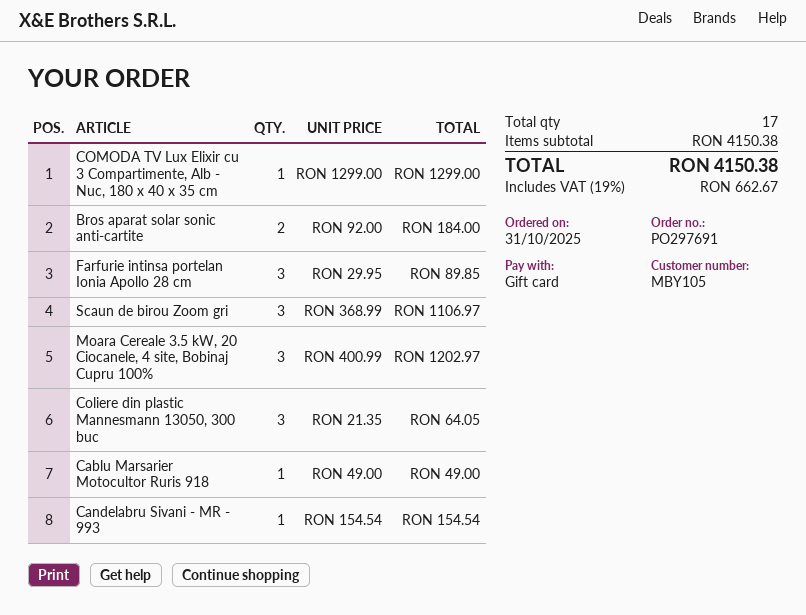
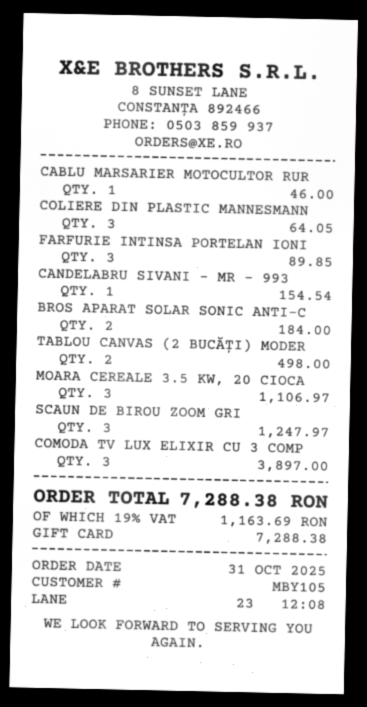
COMODA TV Lux Elixir cu 3 Compartimente, Alb - Nuc, 180 x 40 x 35 cm: 1 for 1299.00 -> 3 for 3897.00
Scaun de birou Zoom gri: 3 for 1106.97 -> 3 for 1247.97
Moara Cereale 3.5 kW, 20 Ciocanele, 4 site, Bobinaj Cupru 100%: 3 for 1202.97 -> 3 for 1106.97
Cablu Marsarier Motocultor Ruris 918: 1 for 49.00 -> 1 for 46.00
TABLOU CANVAS (2 BUCĂȚI) MODER: none -> 2 for 498.00
tax: 19% = 662.67 -> 19% = 1163.69
total: 4150.38 -> 7288.38

